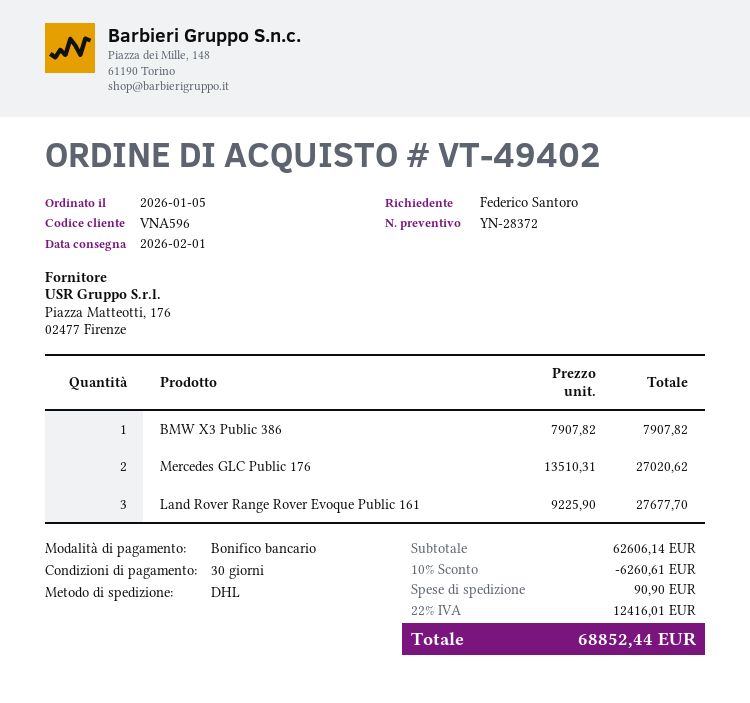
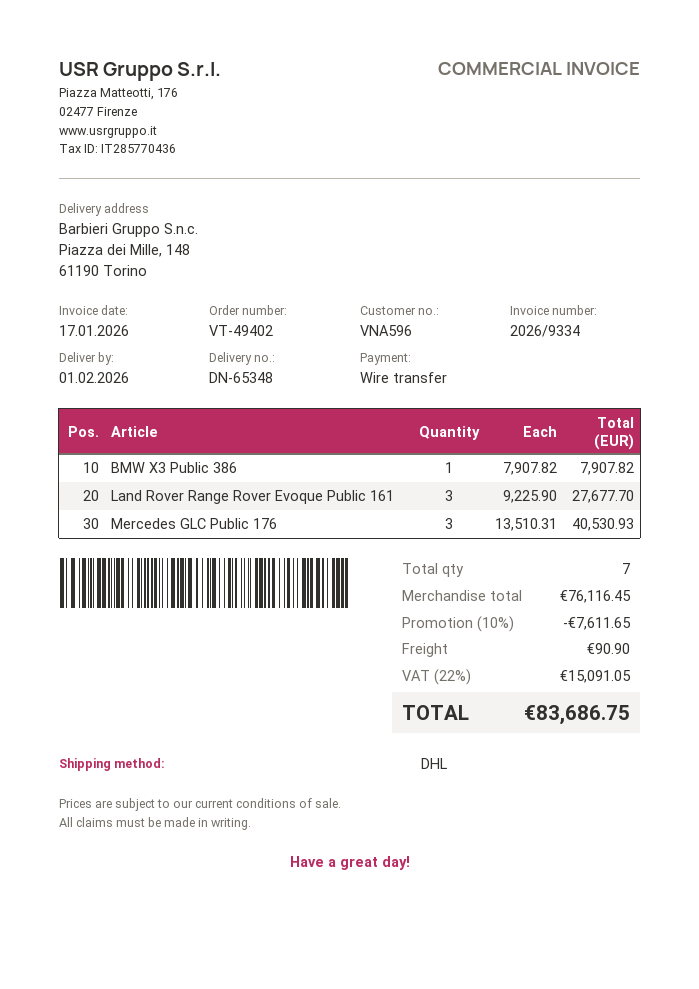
Mercedes GLC Public 176: 2 x 13510.31 = 27020.62 -> 3 x 13510.31 = 40530.93
subtotal: 62606.14 -> 76116.45
discount: 10% = 6260.61 -> 10% = 7611.65
tax: 22% = 12416.01 -> 22% = 15091.05
total: 68852.44 -> 83686.75

